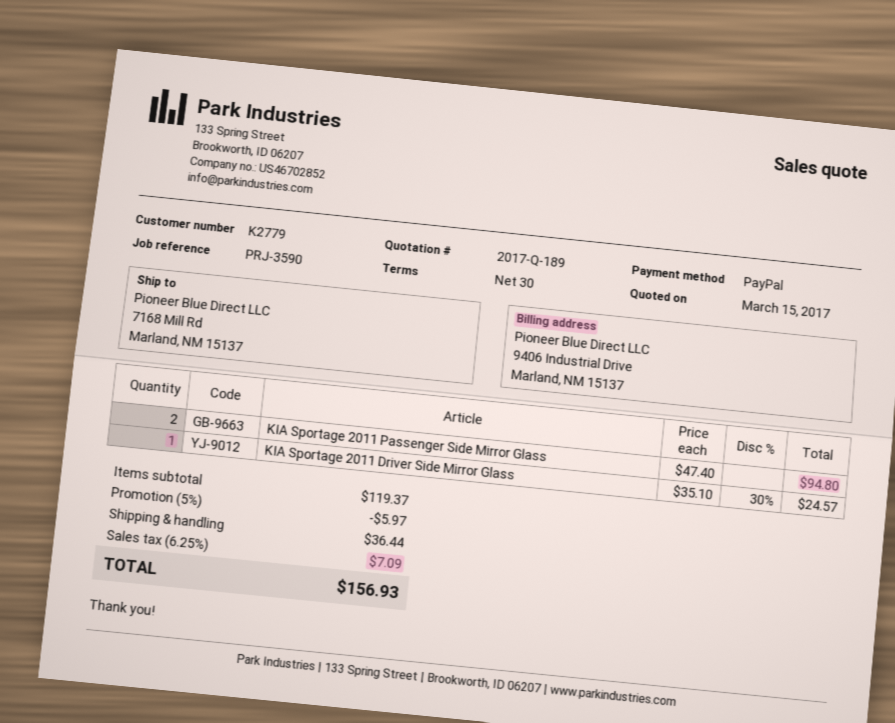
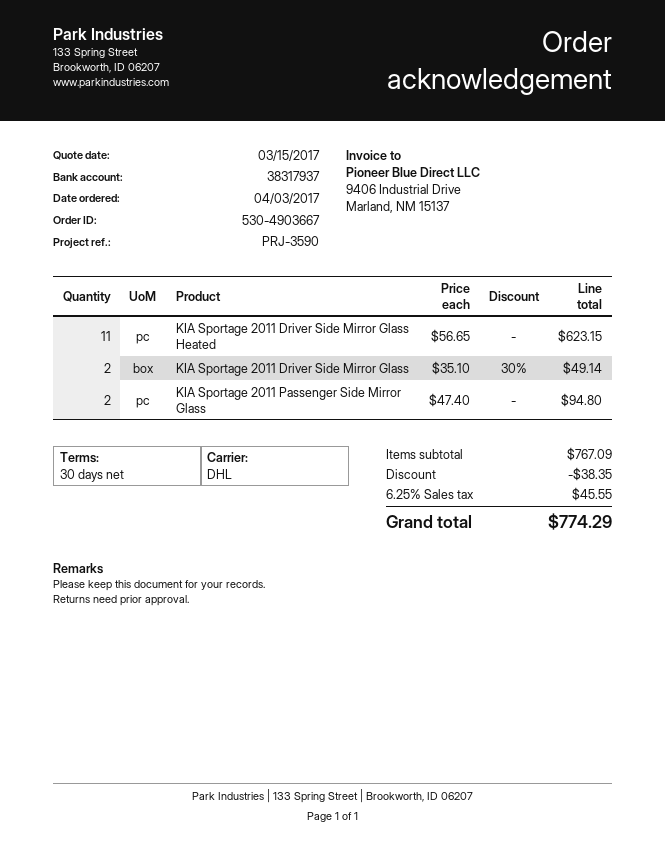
KIA Sportage 2011 Driver Side Mirror Glass: 1 x 35.10 - 30% = 24.57 -> 2 x 35.10 - 30% = 49.14
KIA Sportage 2011 Driver Side Mirror Glass Heated: none -> 11 x 56.65 = 623.15
subtotal: 119.37 -> 767.09
discount: 5.97 -> 38.35
shipping: 36.44 -> none
tax: 6.25% = 7.09 -> 6.25% = 45.55
total: 156.93 -> 774.29

